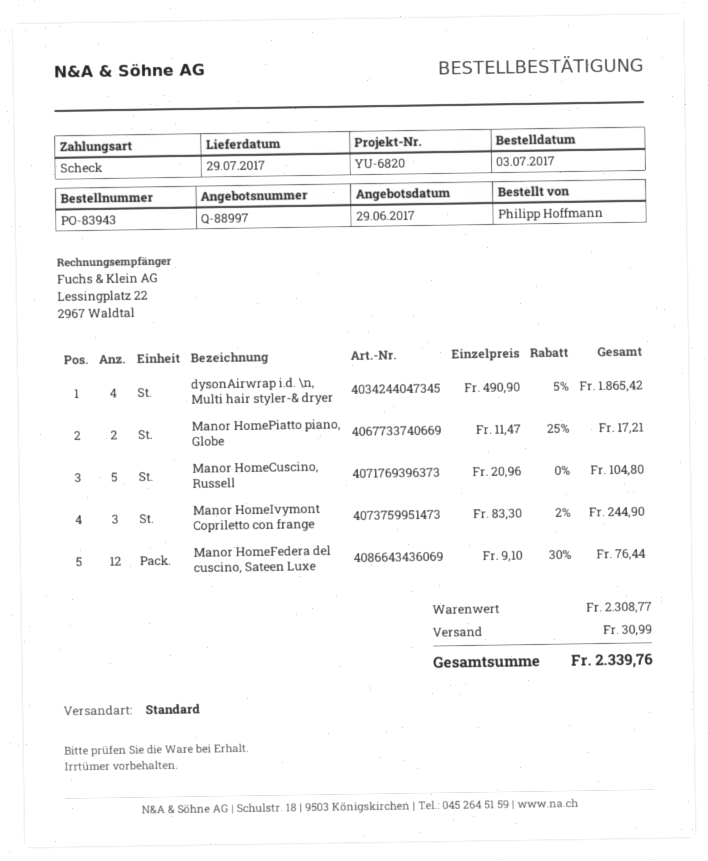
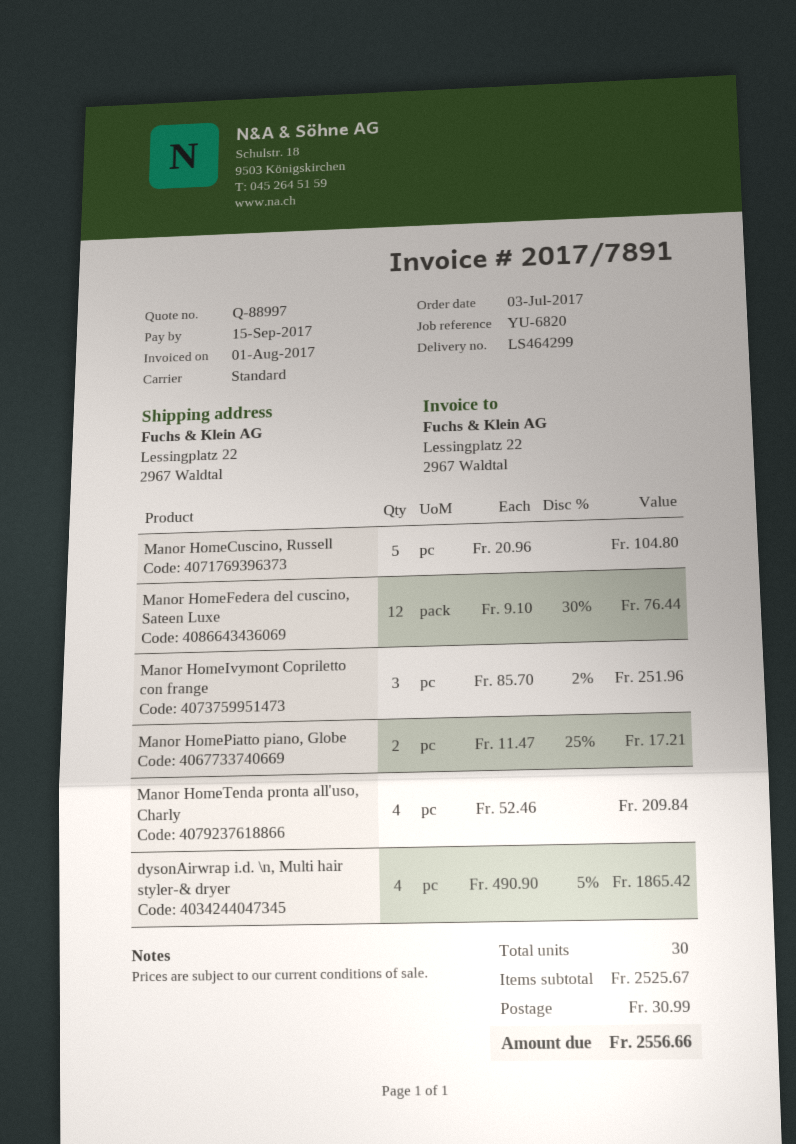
Manor HomeIvymont Copriletto con frange: 3 x 83.30 - 2% = 244.90 -> 3 x 85.70 - 2% = 251.96
Manor HomeTenda pronta all'uso, Charly: none -> 4 x 52.46 = 209.84
subtotal: 2308.77 -> 2525.67
total: 2339.76 -> 2556.66

